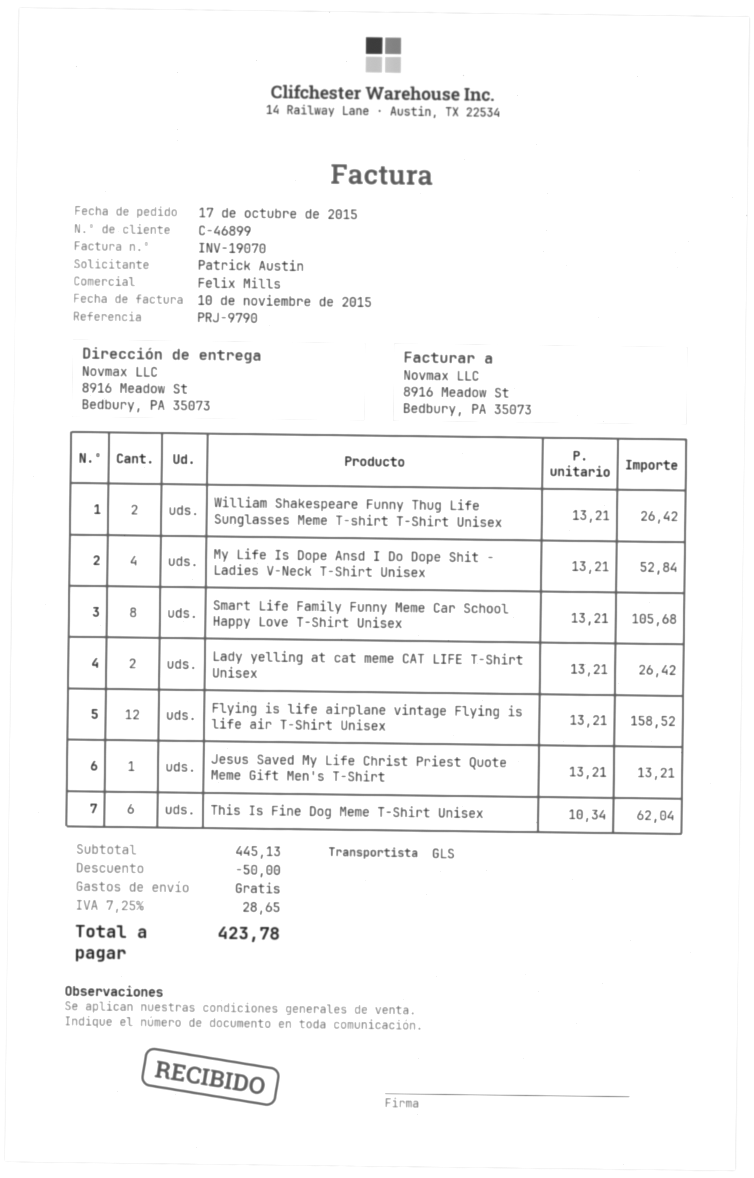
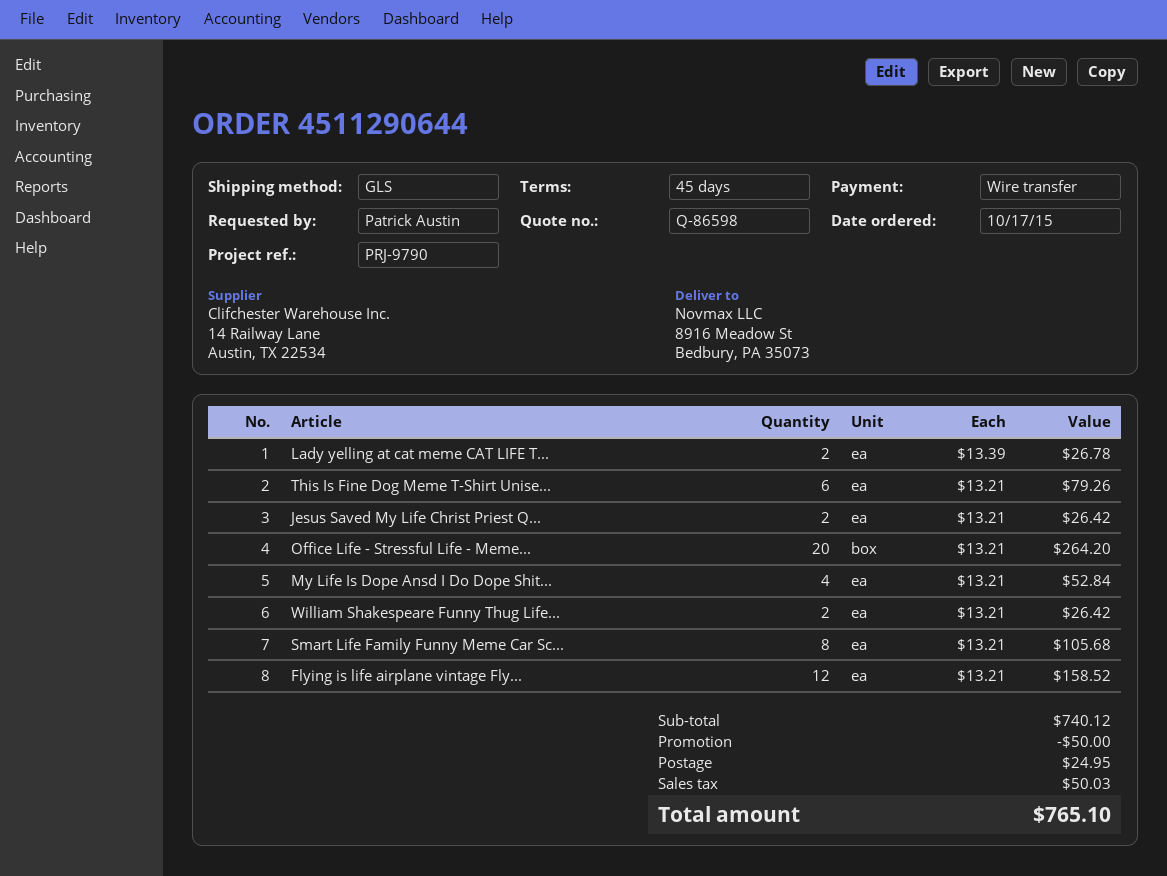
Lady yelling at cat meme CAT LIFE T-Shirt Unisex: 2 x 13.21 = 26.42 -> 2 x 13.39 = 26.78
Jesus Saved My Life Christ Priest Quote Meme Gift Men's T-Shirt: 1 x 13.21 = 13.21 -> 2 x 13.21 = 26.42
This Is Fine Dog Meme T-Shirt Unisex: 6 x 10.34 = 62.04 -> 6 x 13.21 = 79.26
Office Life - Stressful Life - Meme...: none -> 20 x 13.21 = 264.20
subtotal: 445.13 -> 740.12
shipping: 0.00 -> 24.95
tax: 28.65 -> 50.03
total: 423.78 -> 765.10

